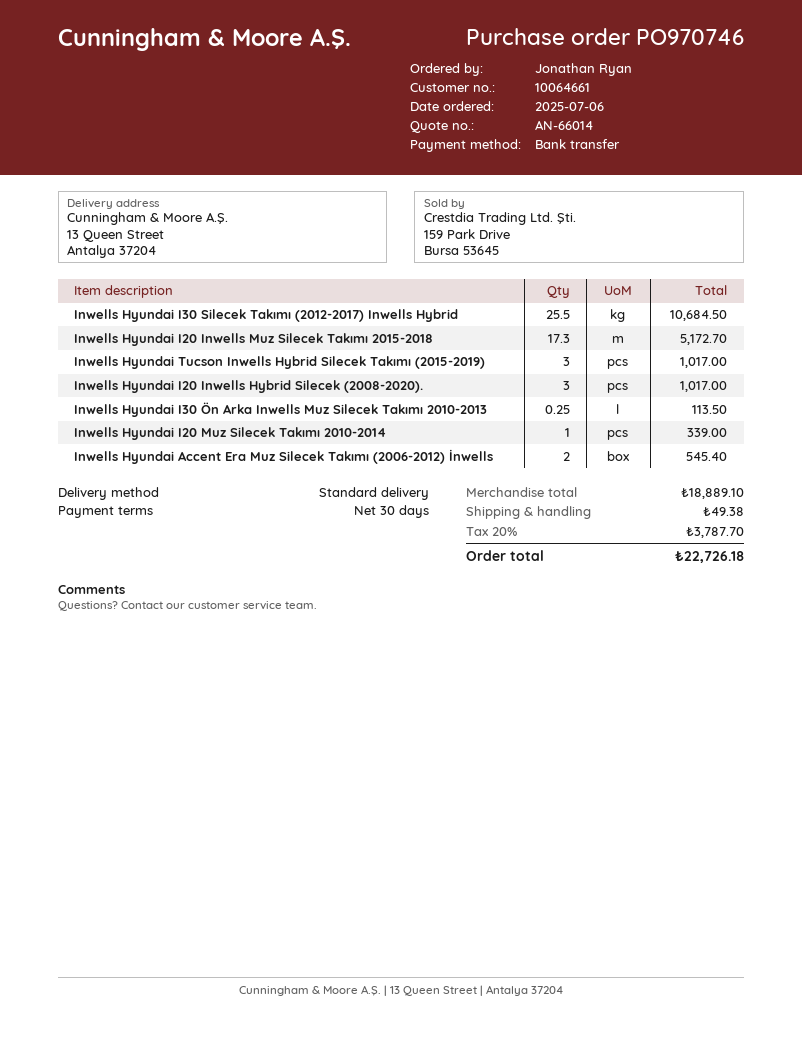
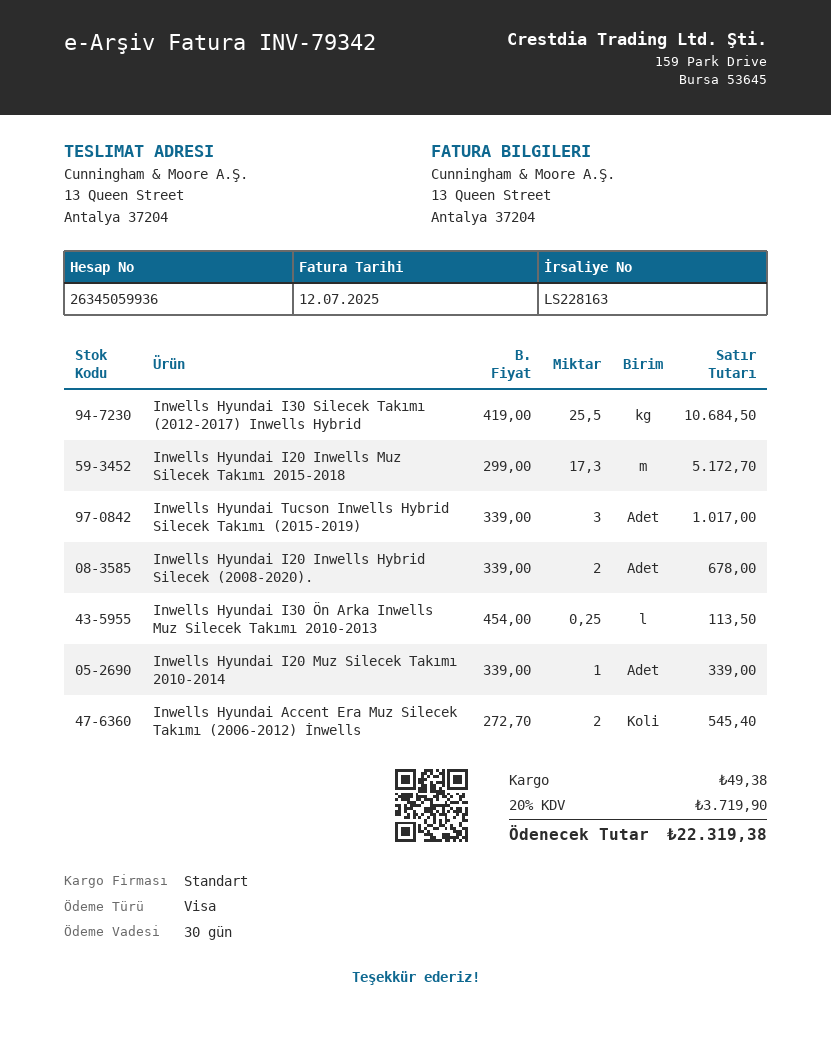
payment method: bank transfer -> Visa
Inwells Hyundai I20 Inwells Hybrid Silecek (2008-2020).: 3 for 1017.00 -> 2 for 678.00
tax: 20% = 3787.70 -> 20% = 3719.90
total: 22726.18 -> 22319.38

